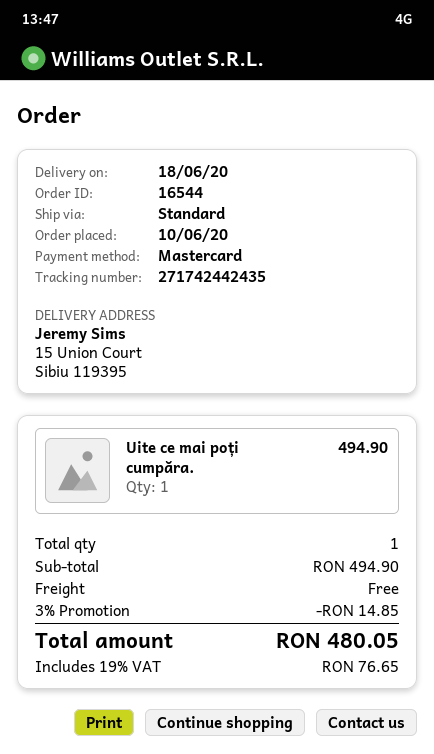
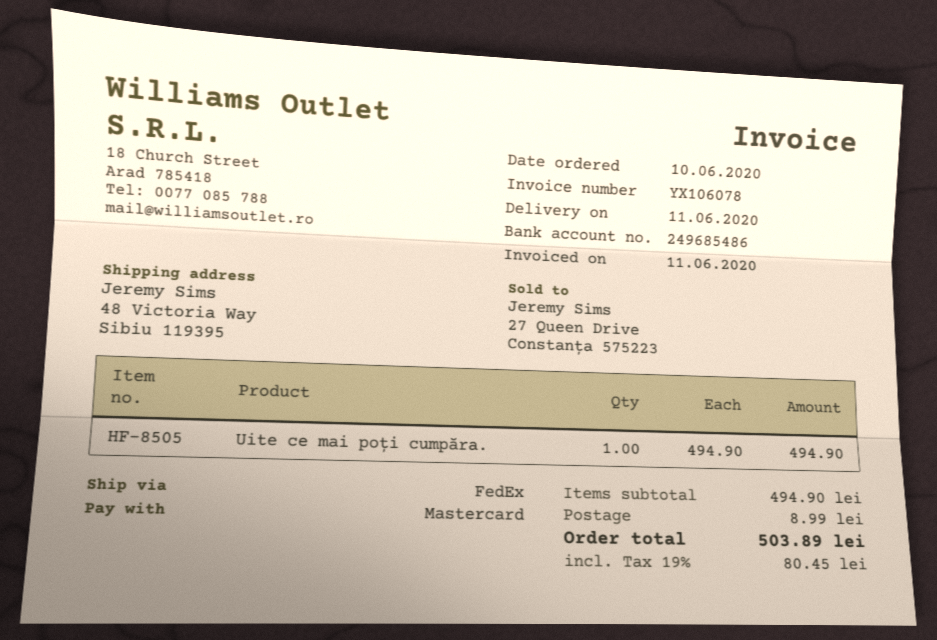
delivery date: 2020-06-18 -> 2020-06-11
shipping method: standard -> FedEx
ship to: 15 Union Court, Sibiu 119395 -> 48 Victoria Way, Sibiu 119395
discount: 3% = 14.85 -> none
shipping: 0.00 -> 8.99
tax: 19% = 76.65 -> 19% = 80.45
total: 480.05 -> 503.89

